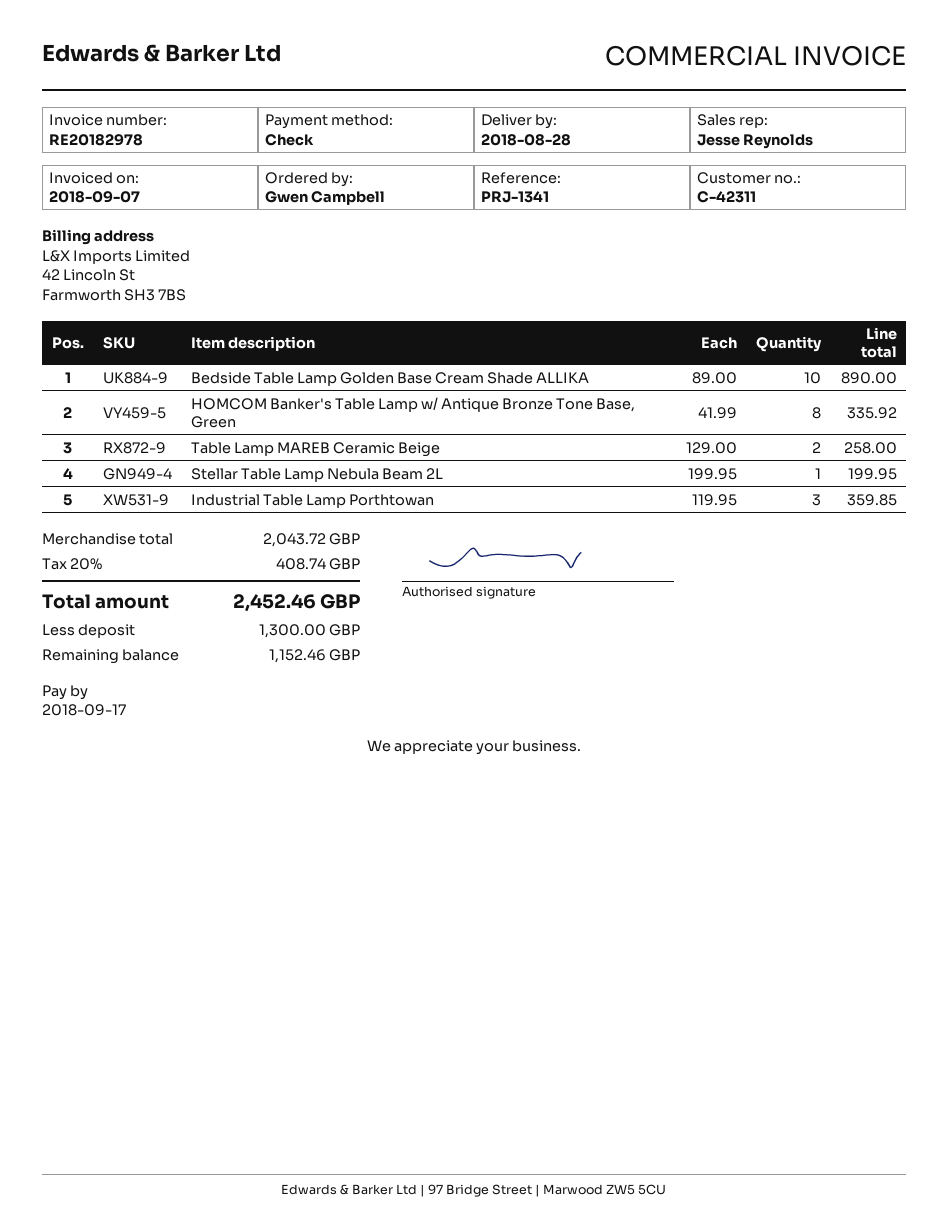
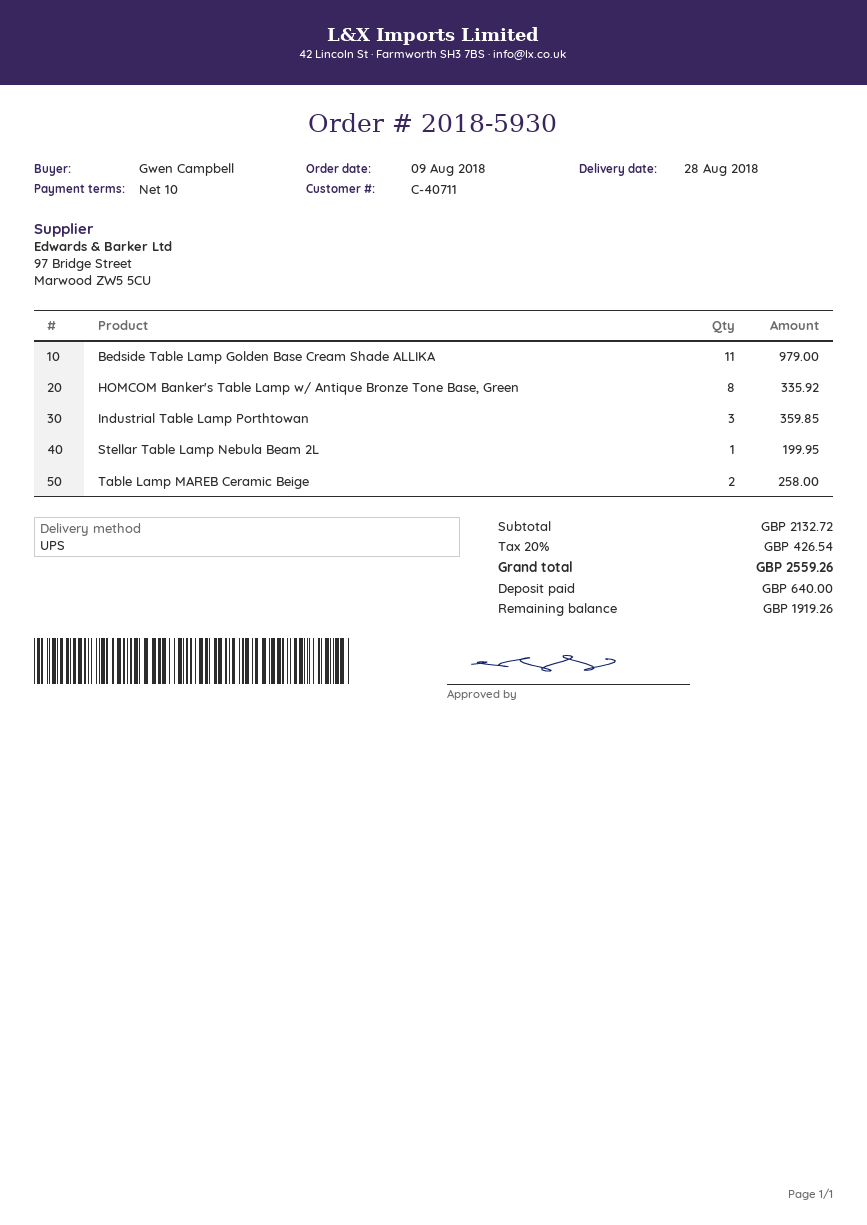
customer number: C-42311 -> C-40711
Bedside Table Lamp Golden Base Cream Shade ALLIKA: 10 for 890.00 -> 11 for 979.00
subtotal: 2043.72 -> 2132.72
tax: 20% = 408.74 -> 20% = 426.54
total: 2452.46 -> 2559.26
deposit: 1300.00 -> 640.00
balance: 1152.46 -> 1919.26

